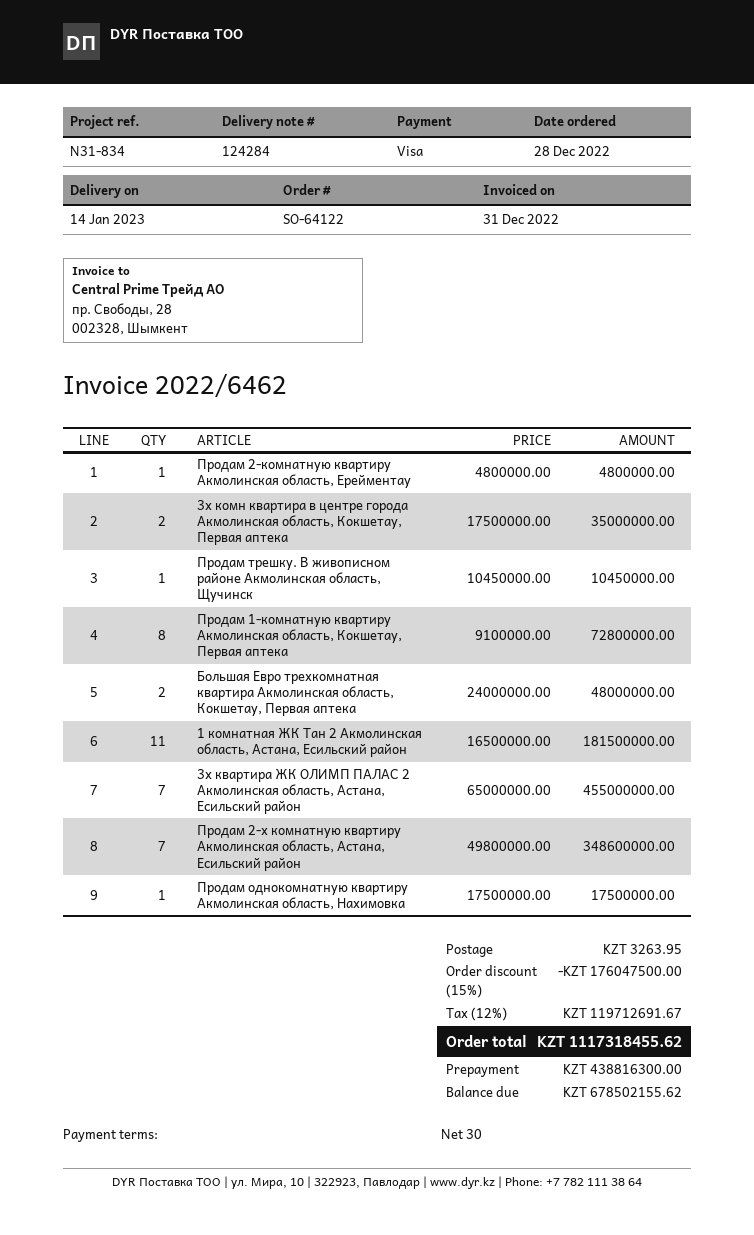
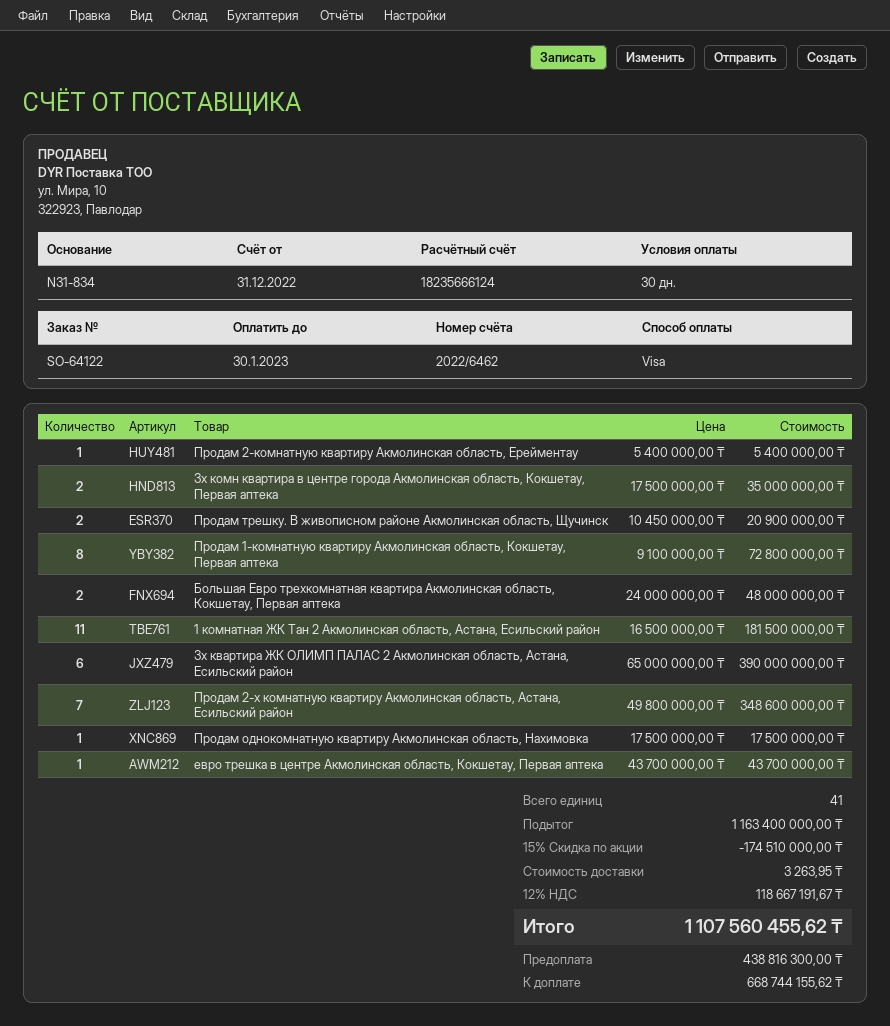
Продам 2-комнатную квартиру Акмолинская область, Ерейментау: 1 x 4800000.00 = 4800000.00 -> 1 x 5400000.00 = 5400000.00
Продам трешку. В живописном районе Акмолинская область, Щучинск: 1 x 10450000.00 = 10450000.00 -> 2 x 10450000.00 = 20900000.00
3х квартира ЖК ОЛИМП ПАЛАС 2 Акмолинская область, Астана, Есильский район: 7 x 65000000.00 = 455000000.00 -> 6 x 65000000.00 = 390000000.00
евро трешка в центре Акмолинская область, Кокшетау, Первая аптека: none -> 1 x 43700000.00 = 43700000.00
discount: 15% = 176047500.00 -> 15% = 174510000.00
tax: 12% = 119712691.67 -> 12% = 118667191.67
total: 1117318455.62 -> 1107560455.62
balance: 678502155.62 -> 668744155.62

